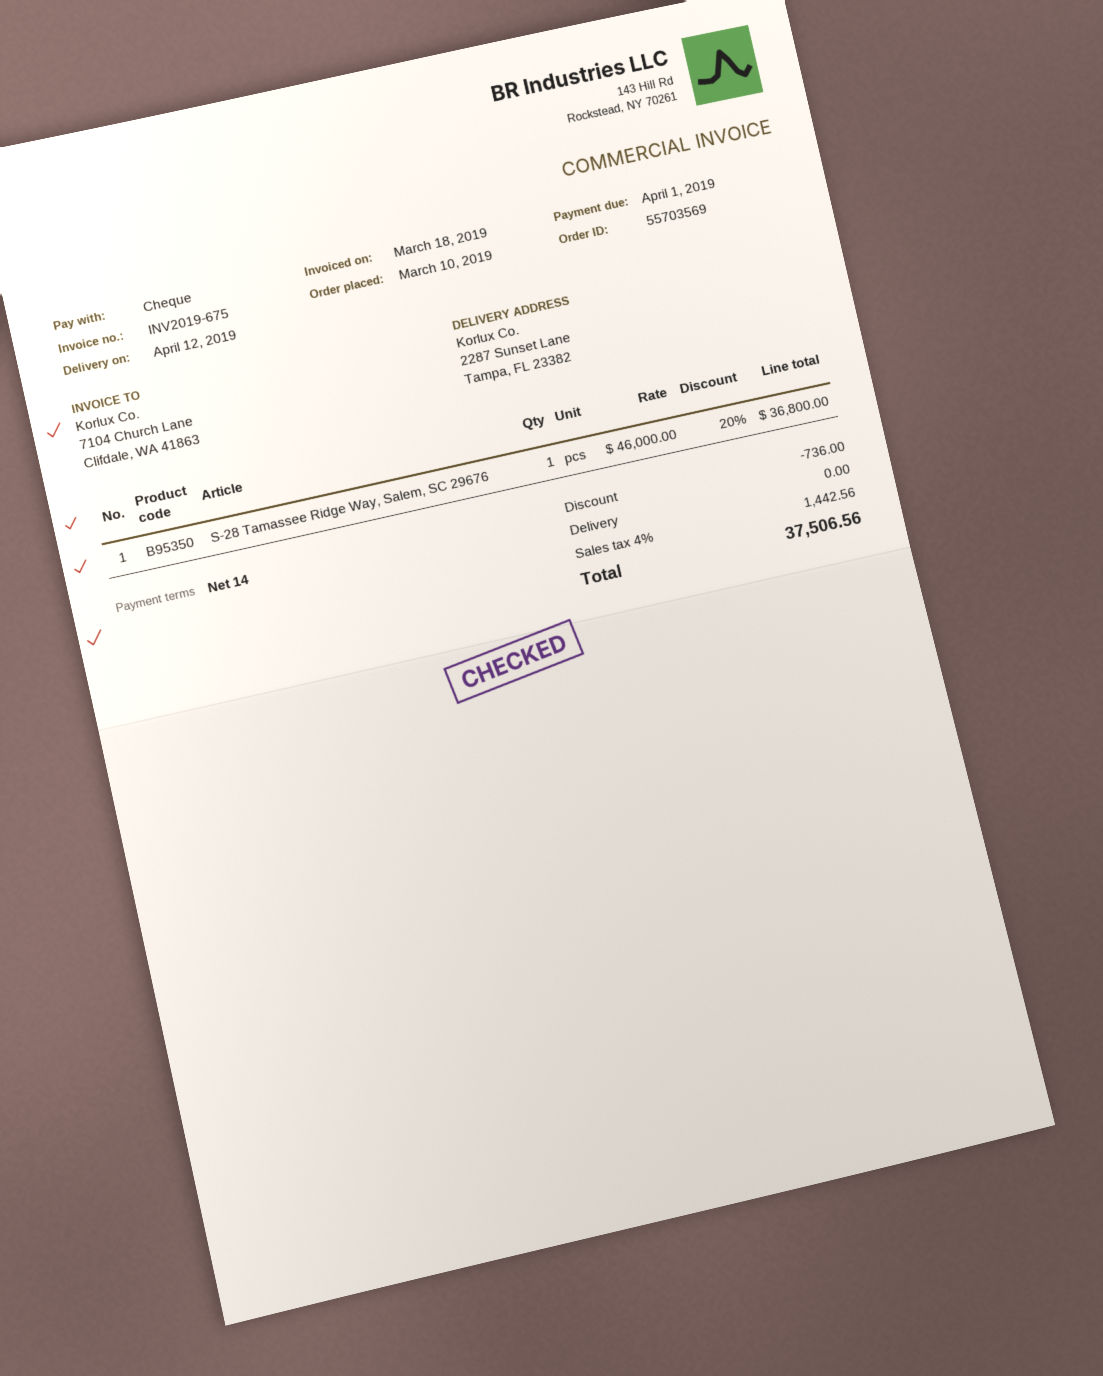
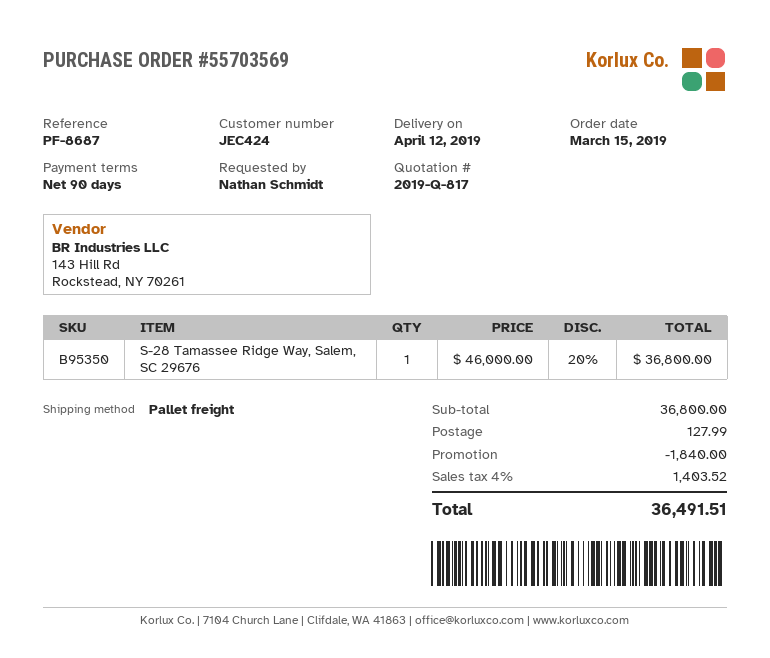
order date: 2019-03-10 -> 2019-03-15
payment terms: 14 days -> 90 days
discount: 736.00 -> 1840.00
shipping: 0.00 -> 127.99
tax: 4% = 1442.56 -> 4% = 1403.52
total: 37506.56 -> 36491.51

